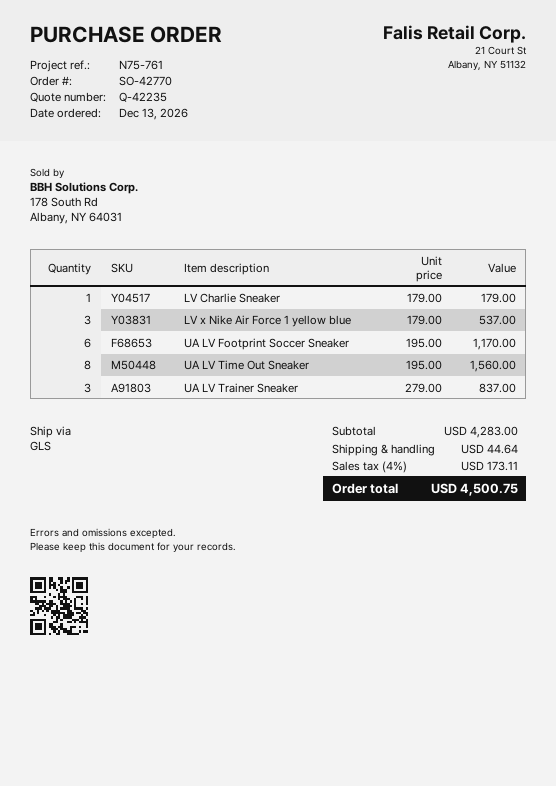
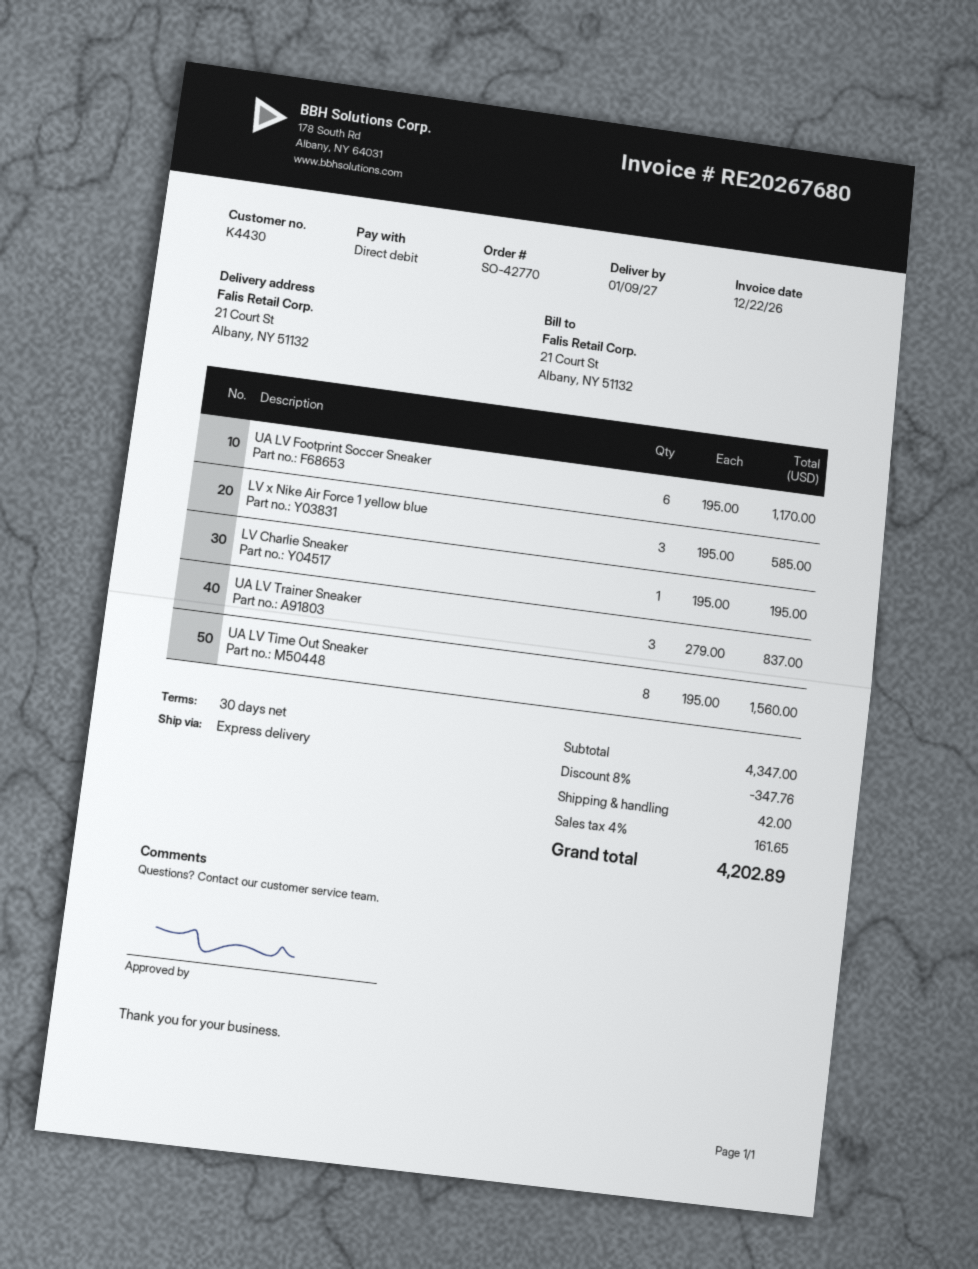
shipping method: GLS -> express
LV Charlie Sneaker: 1 x 179.00 = 179.00 -> 1 x 195.00 = 195.00
LV x Nike Air Force 1 yellow blue: 3 x 179.00 = 537.00 -> 3 x 195.00 = 585.00
subtotal: 4283.00 -> 4347.00
discount: none -> 8% = 347.76
shipping: 44.64 -> 42.00
tax: 4% = 173.11 -> 4% = 161.65
total: 4500.75 -> 4202.89

